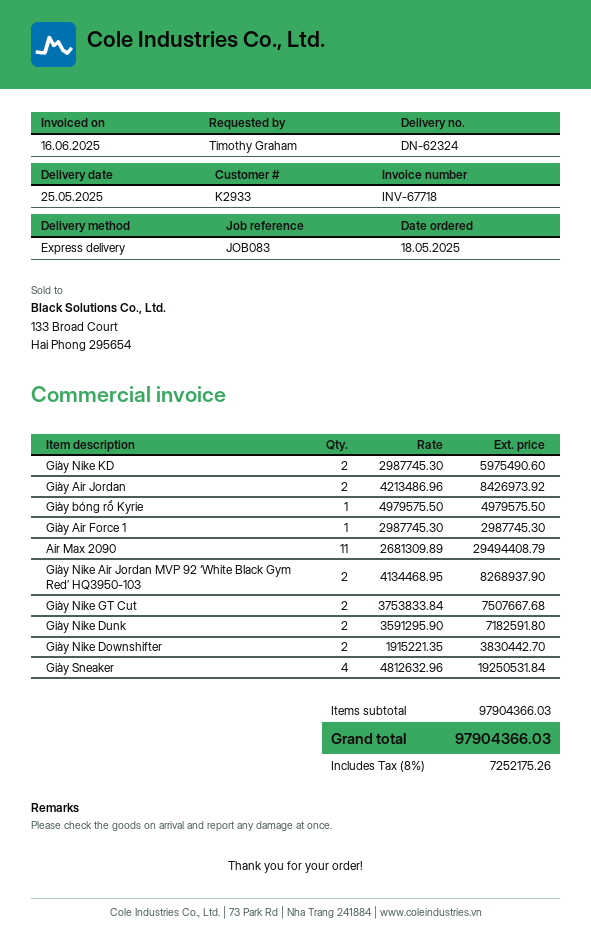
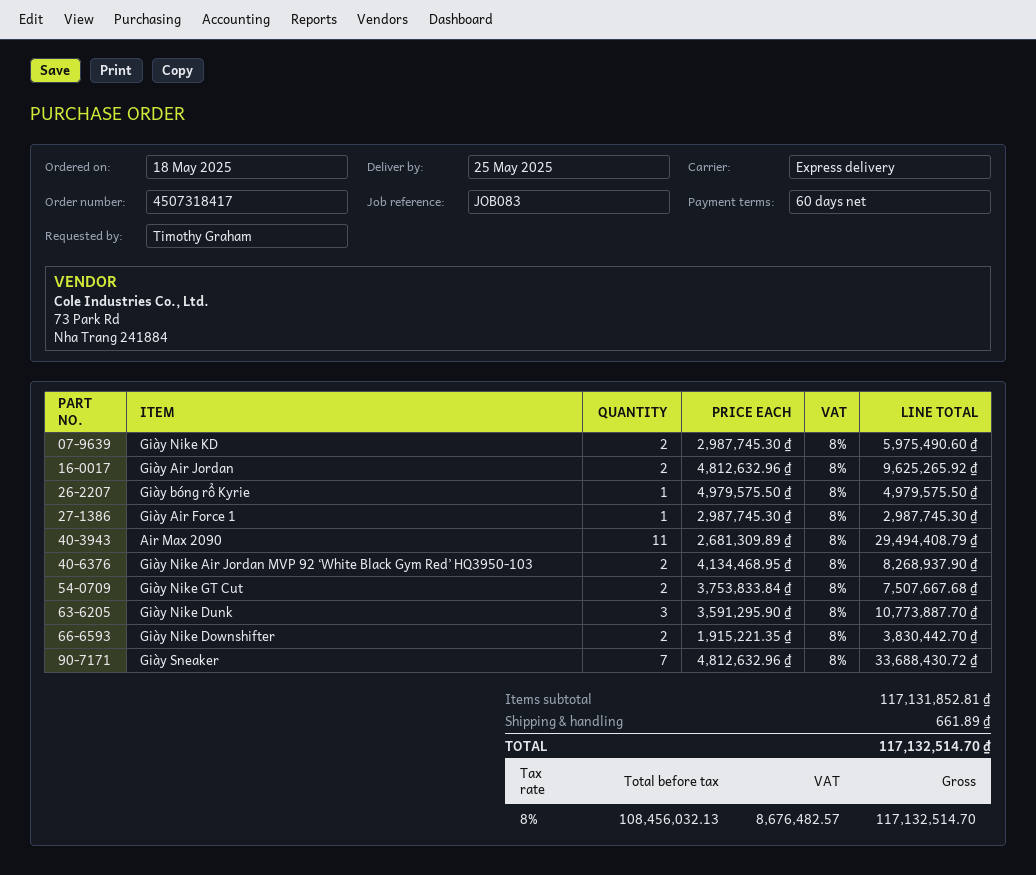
Giày Air Jordan: 2 x 4213486.96 = 8426973.92 -> 2 x 4812632.96 = 9625265.92
Giày Nike Dunk: 2 x 3591295.90 = 7182591.80 -> 3 x 3591295.90 = 10773887.70
Giày Sneaker: 4 x 4812632.96 = 19250531.84 -> 7 x 4812632.96 = 33688430.72
subtotal: 97904366.03 -> 117131852.81
shipping: none -> 661.89
tax: 8% = 7252175.26 -> 8% = 8676482.57
total: 97904366.03 -> 117132514.70

